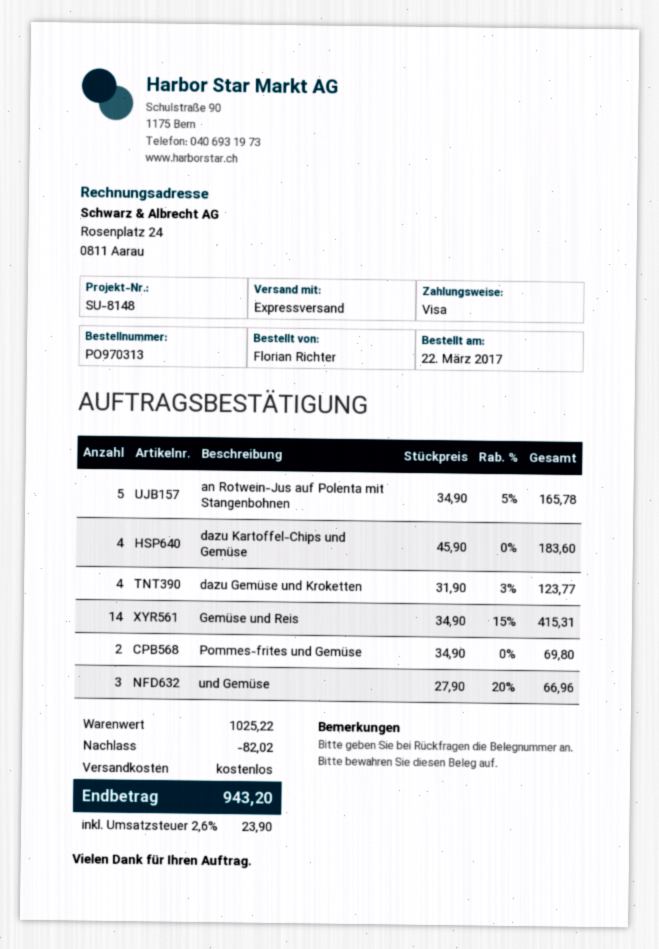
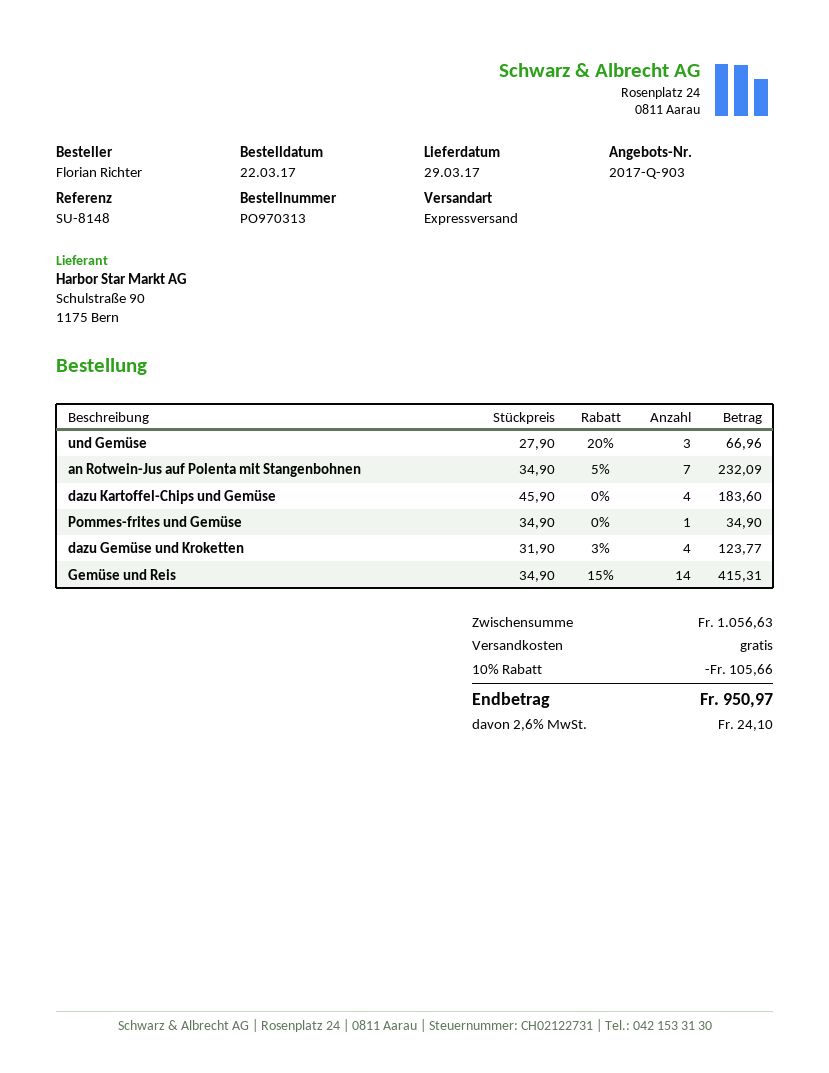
an Rotwein-Jus auf Polenta mit Stangenbohnen: 5 x 34.90 - 5% = 165.78 -> 7 x 34.90 - 5% = 232.09
Pommes-frites und Gemüse: 2 x 34.90 = 69.80 -> 1 x 34.90 = 34.90
subtotal: 1025.22 -> 1056.63
discount: 82.02 -> 105.66
tax: 2.6% = 23.90 -> 2.6% = 24.10
total: 943.20 -> 950.97

